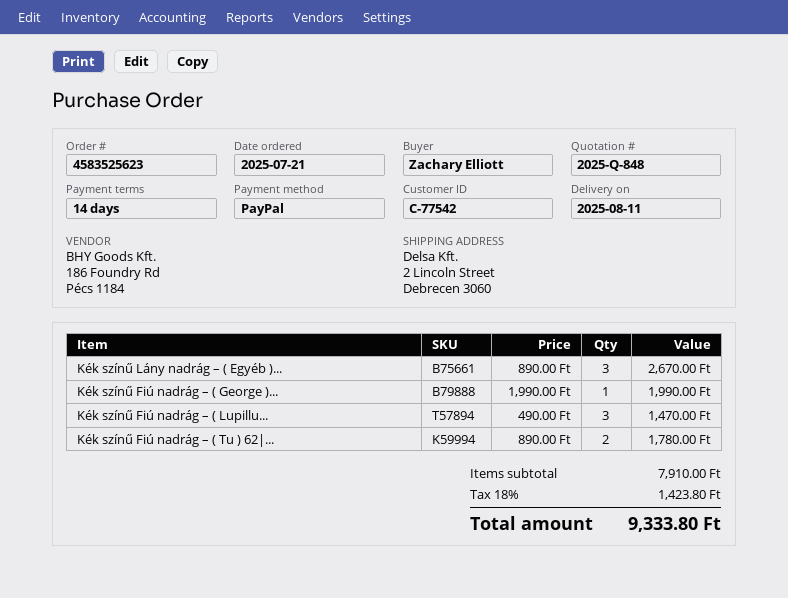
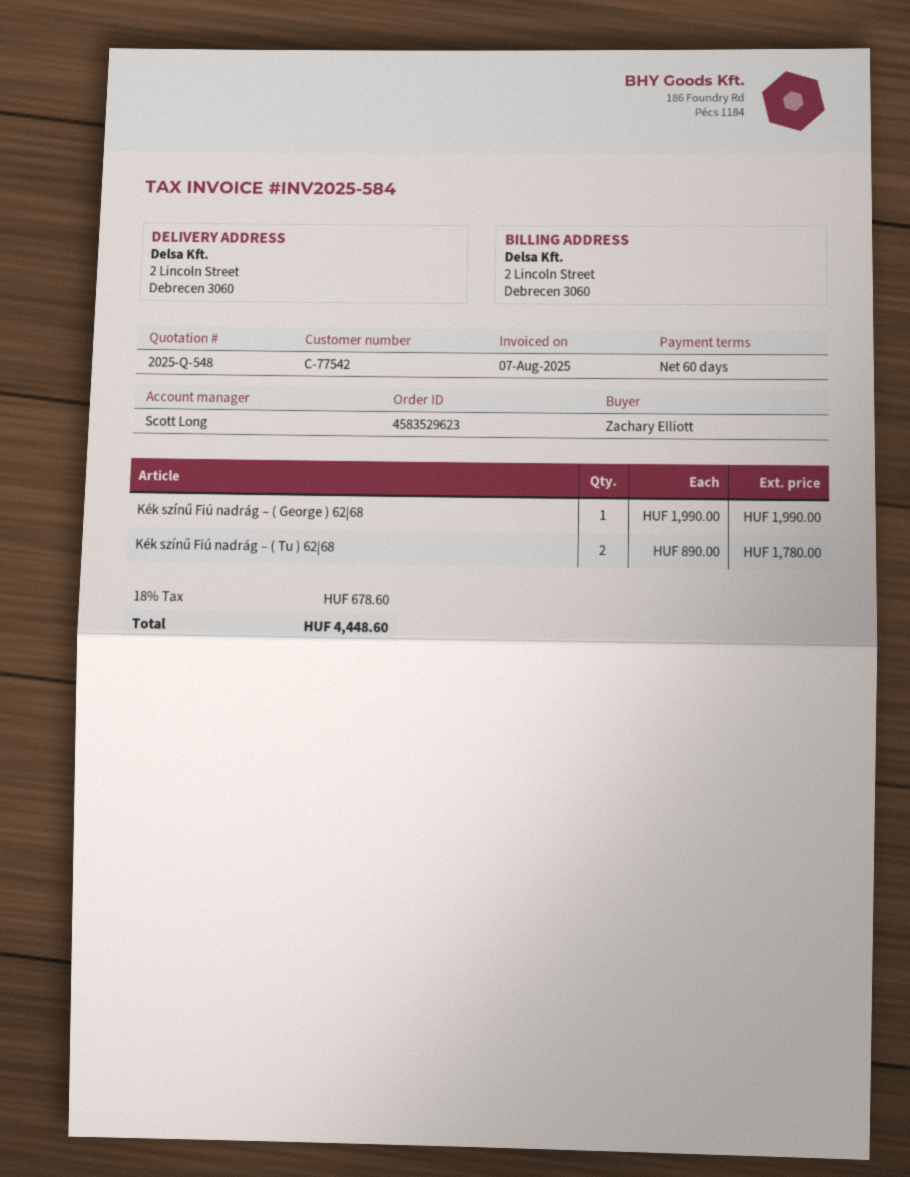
quote number: 2025-Q-848 -> 2025-Q-548
order number: 4583525623 -> 4583529623
payment terms: 14 days -> 60 days
Kék színű Lány nadrág – ( Egyéb )...: 3 x 890.00 = 2670.00 -> none
Kék színű Fiú nadrág – ( Lupillu...: 3 x 490.00 = 1470.00 -> none
tax: 18% = 1423.80 -> 18% = 678.60
total: 9333.80 -> 4448.60

